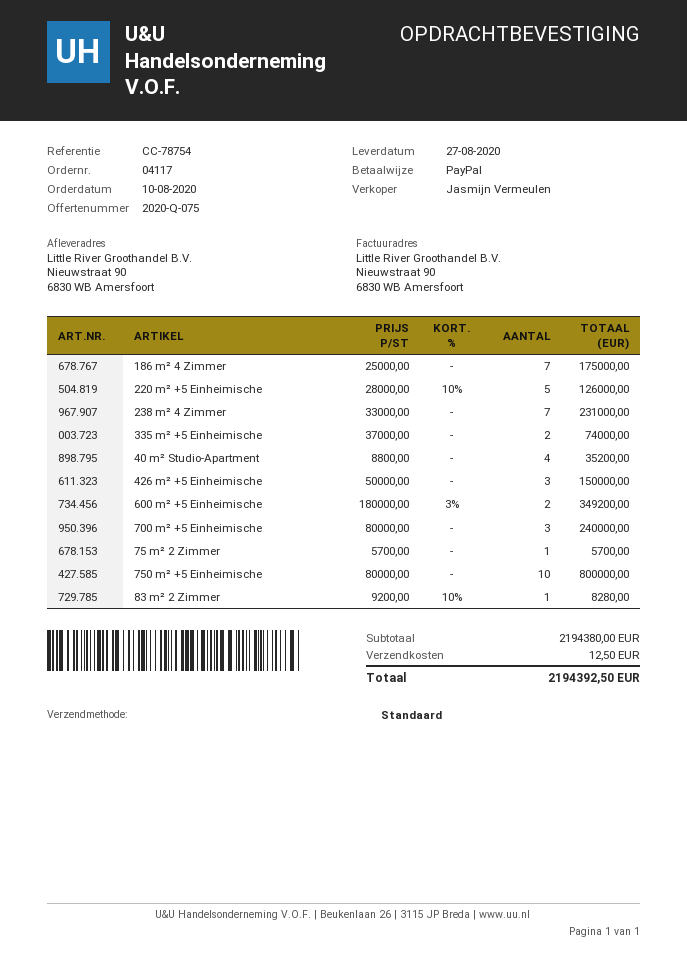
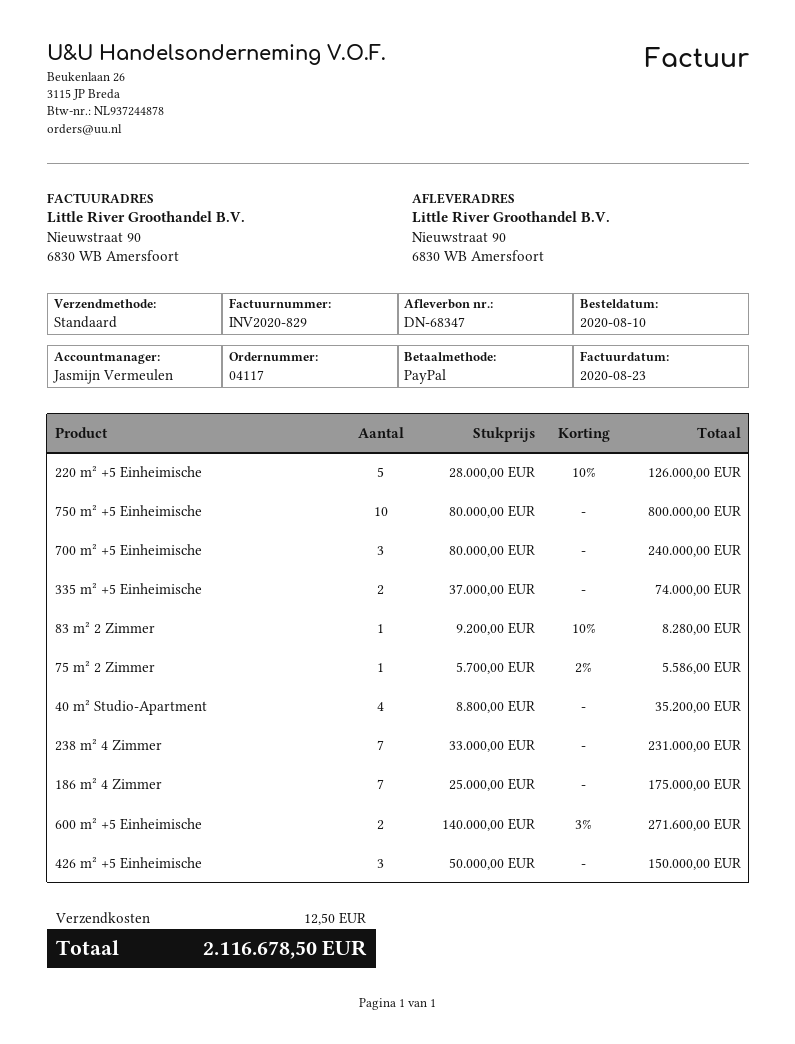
600 m² +5 Einheimische: 2 x 180000.00 - 3% = 349200.00 -> 2 x 140000.00 - 3% = 271600.00
75 m² 2 Zimmer: 1 x 5700.00 = 5700.00 -> 1 x 5700.00 - 2% = 5586.00
total: 2194392.50 -> 2116678.50

